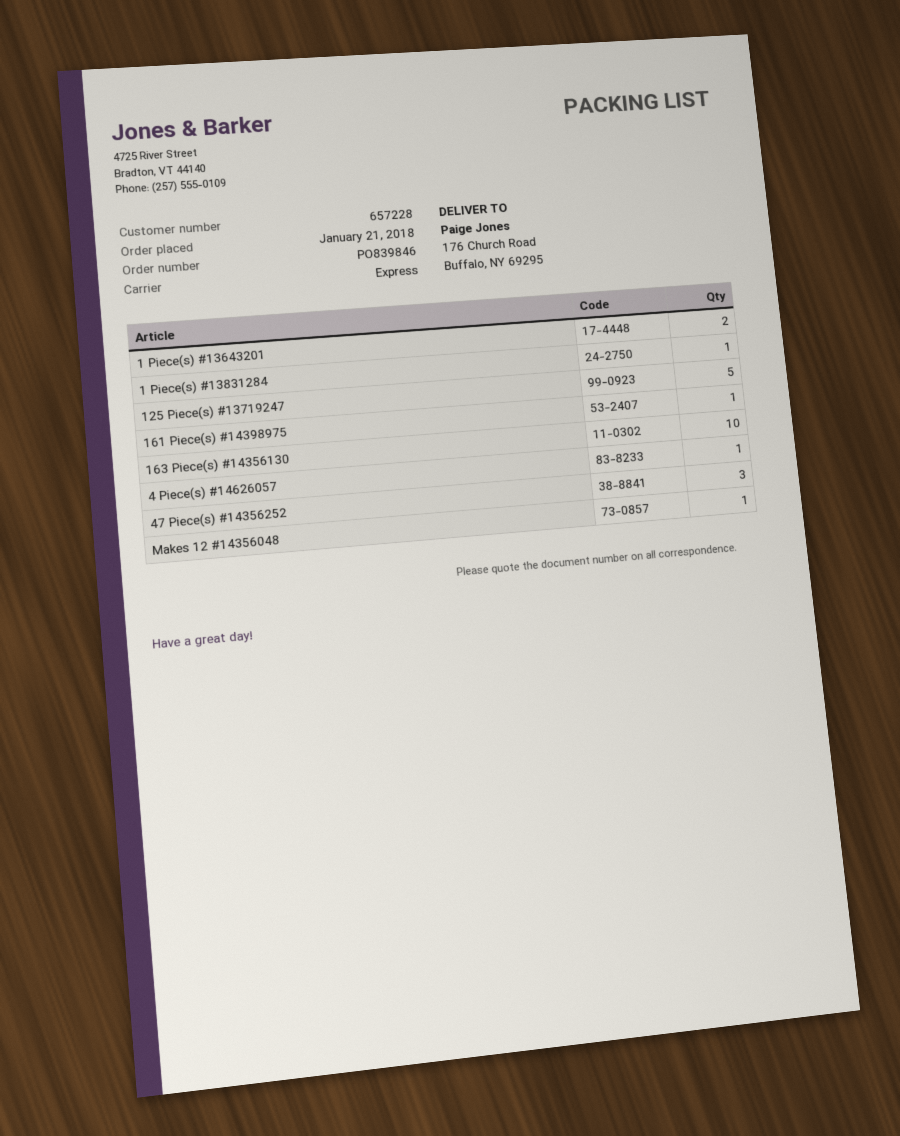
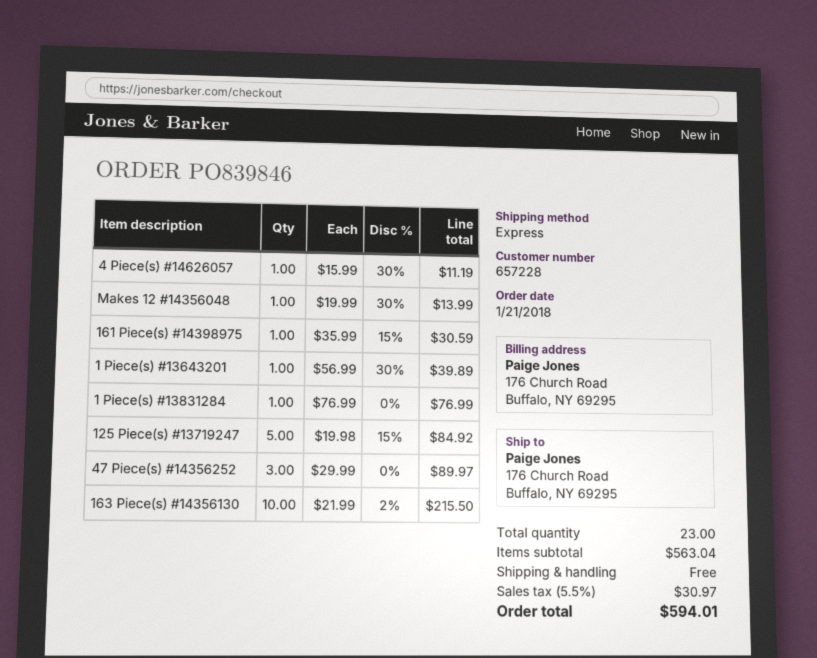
1 Piece(s) #13643201: 2 -> 1

